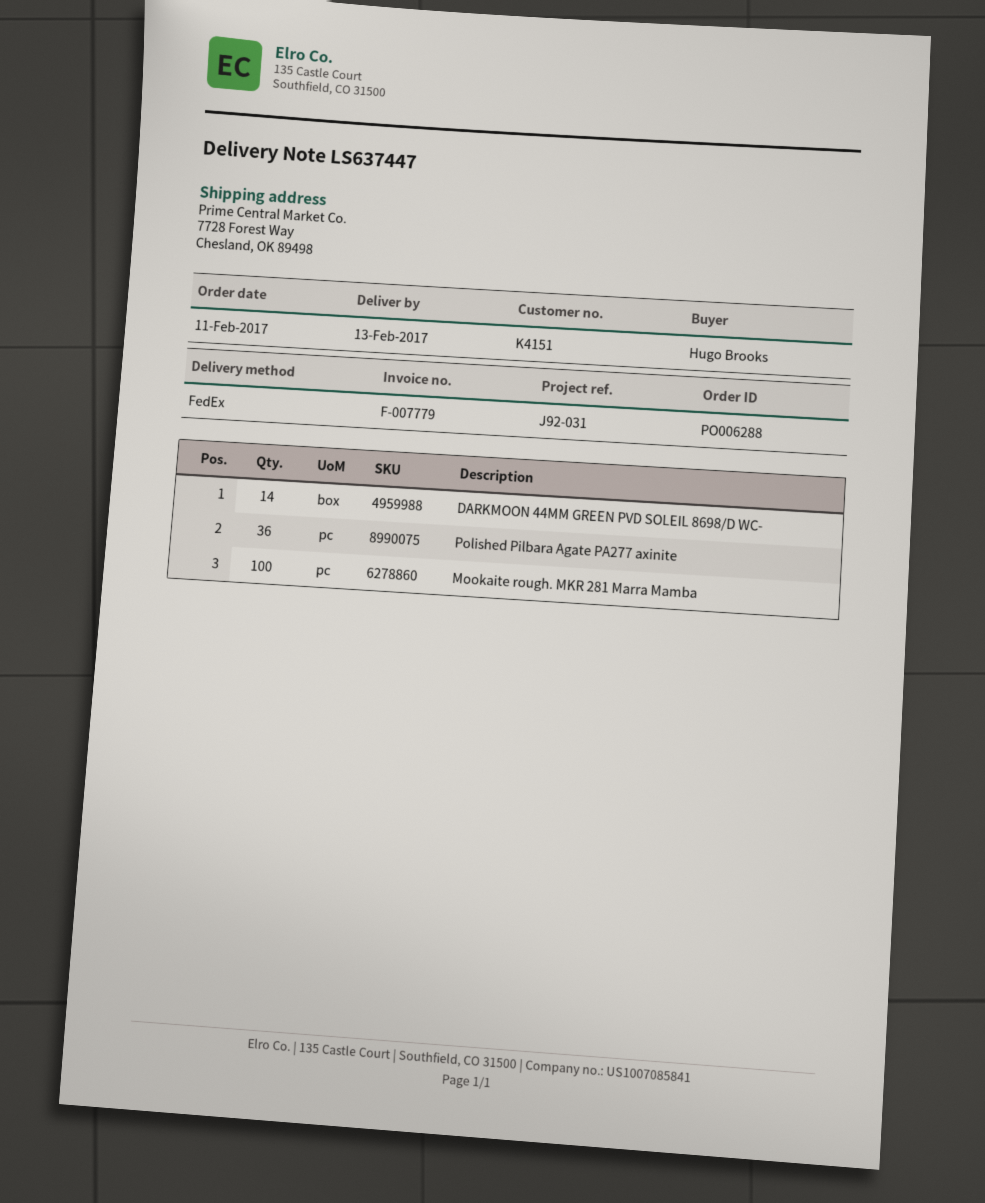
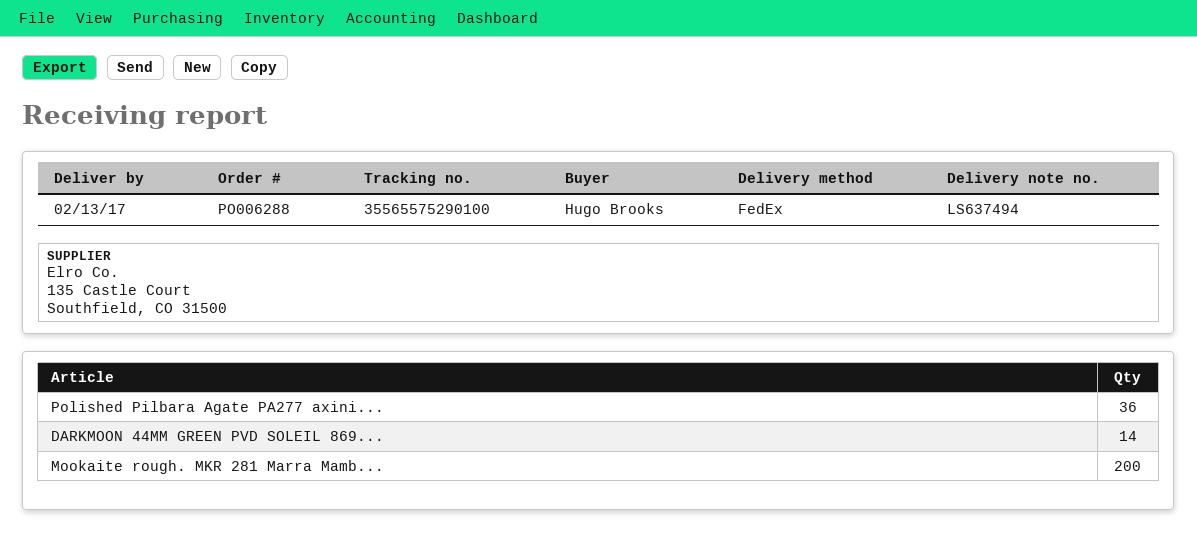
delivery note number: LS637447 -> LS637494
Mookaite rough. MKR 281 Marra Mamba: 100 -> 200

